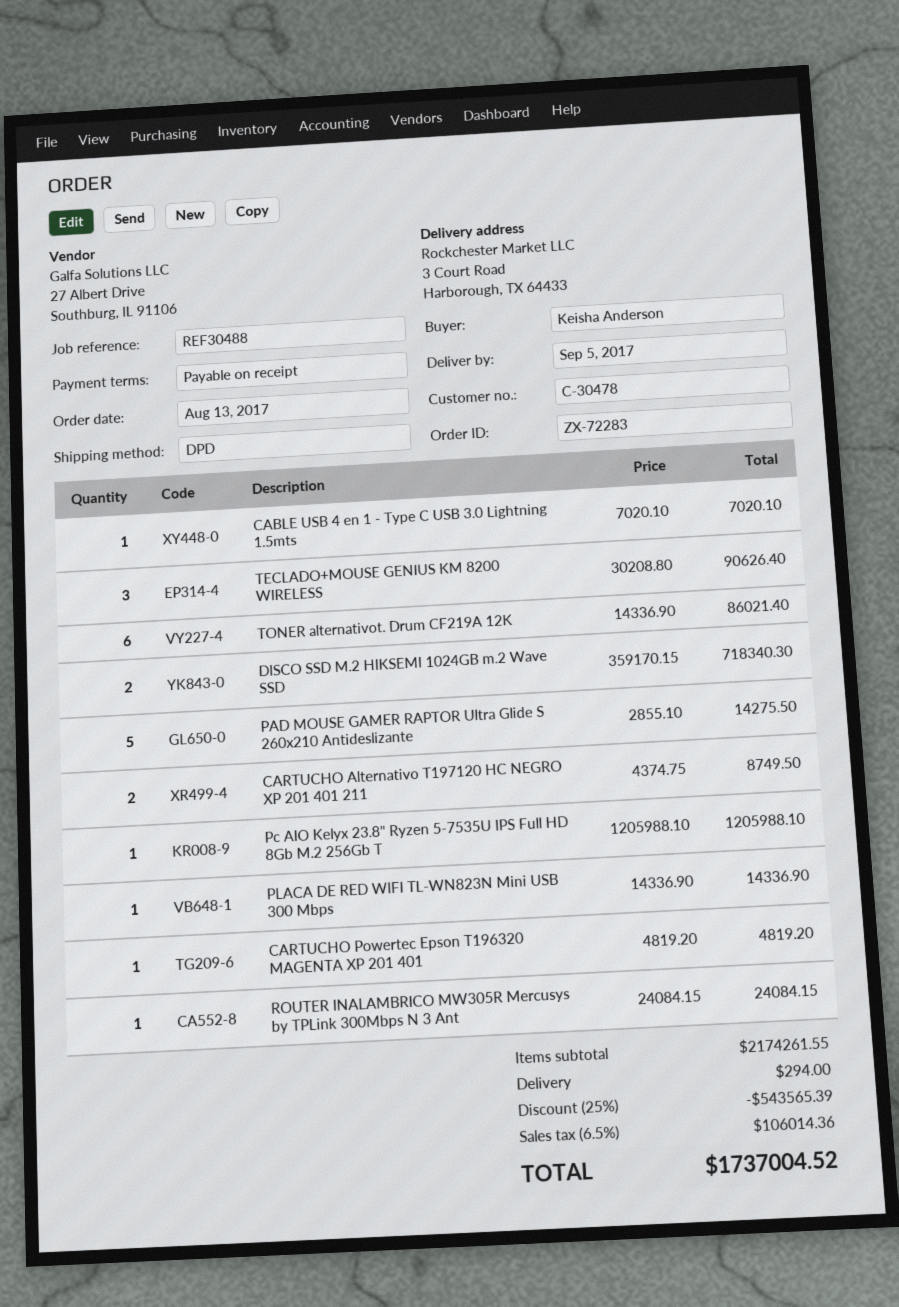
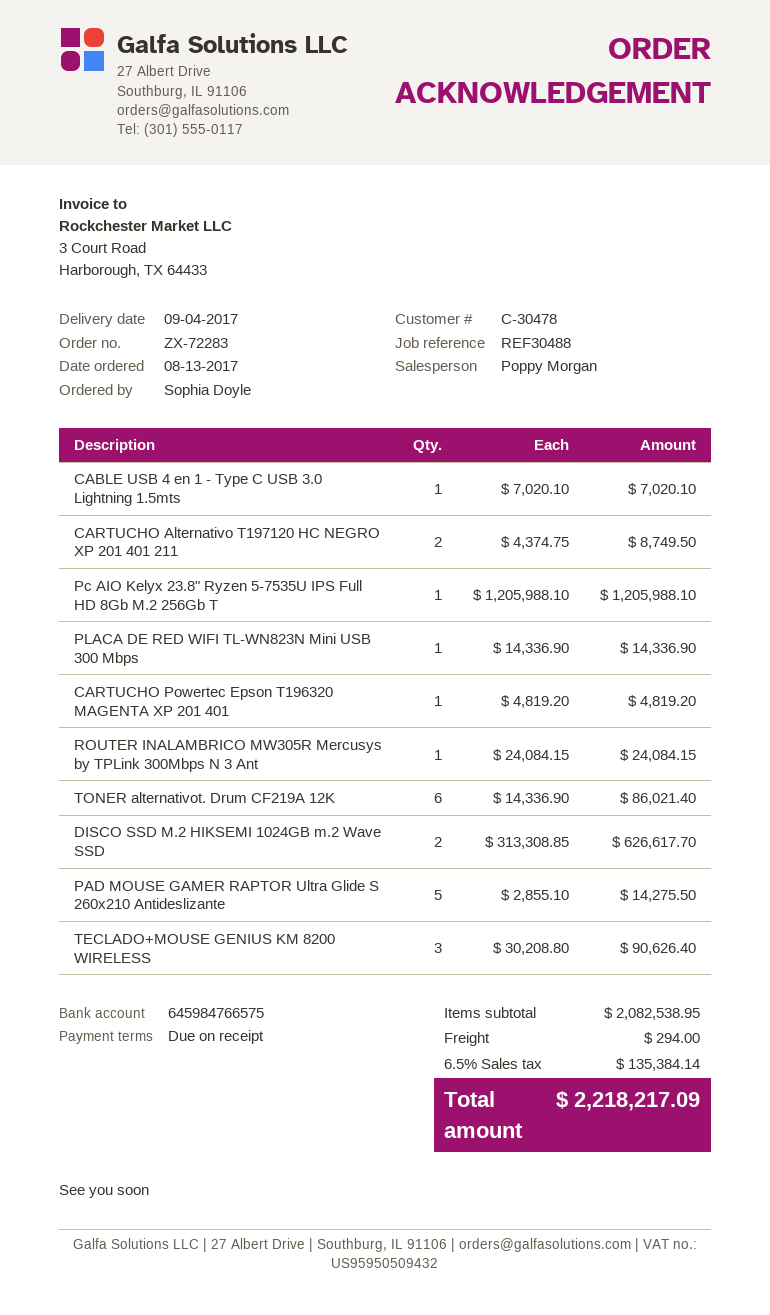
delivery date: 2017-09-05 -> 2017-09-04
ordered by: Keisha Anderson -> Sophia Doyle
DISCO SSD M.2 HIKSEMI 1024GB m.2 Wave SSD: 2 x 359170.15 = 718340.30 -> 2 x 313308.85 = 626617.70
subtotal: 2174261.55 -> 2082538.95
discount: 25% = 543565.39 -> none
tax: 6.5% = 106014.36 -> 6.5% = 135384.14
total: 1737004.52 -> 2218217.09

